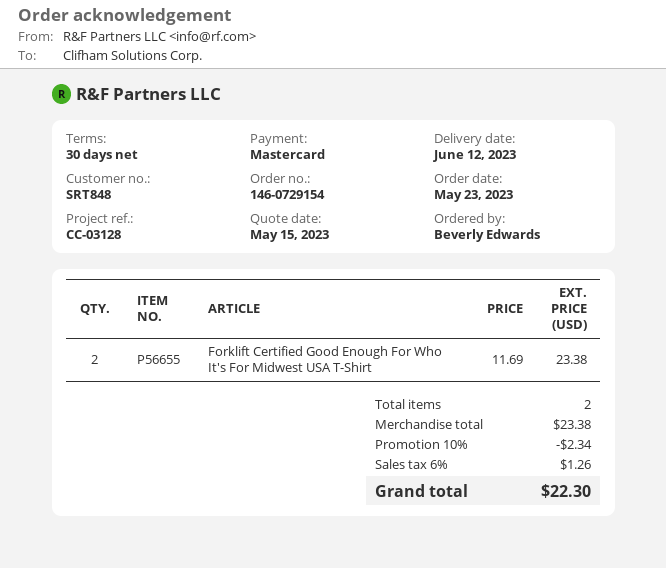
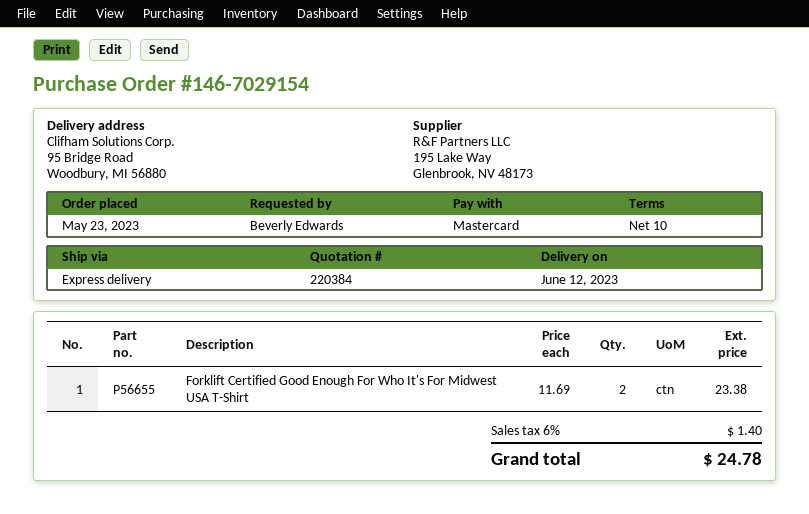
order number: 146-0729154 -> 146-7029154
payment terms: 30 days -> 10 days
discount: 10% = 2.34 -> none
tax: 6% = 1.26 -> 6% = 1.40
total: 22.30 -> 24.78

